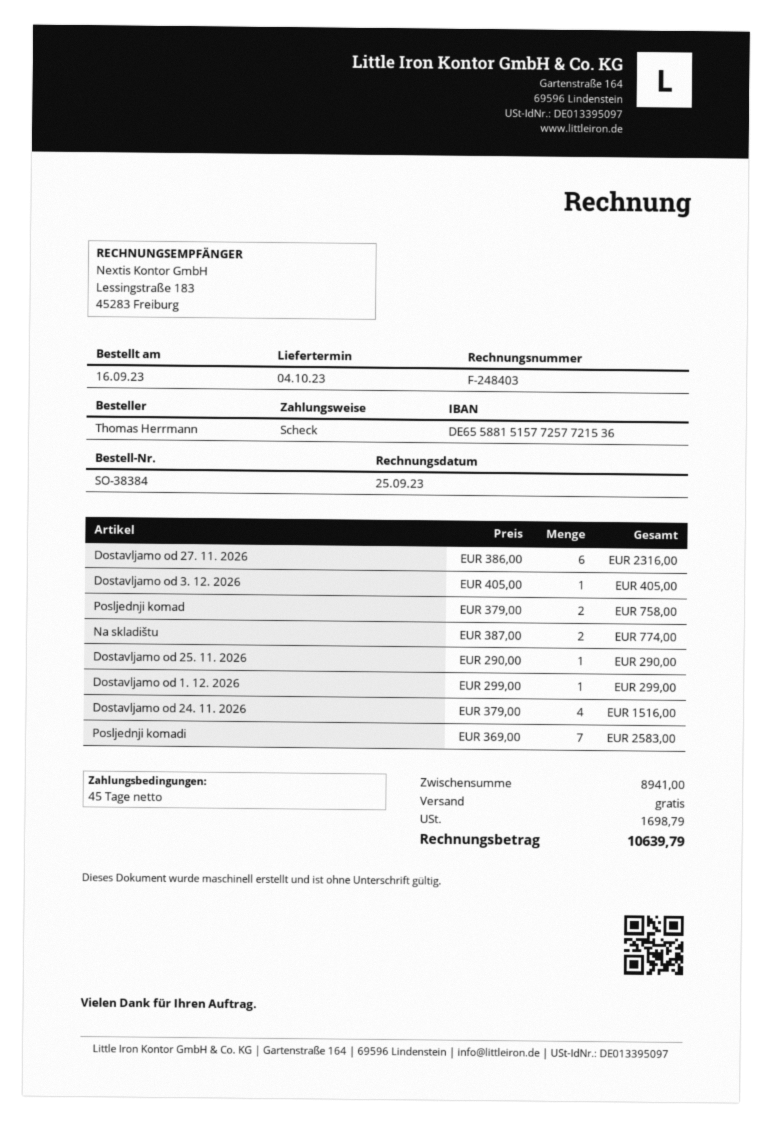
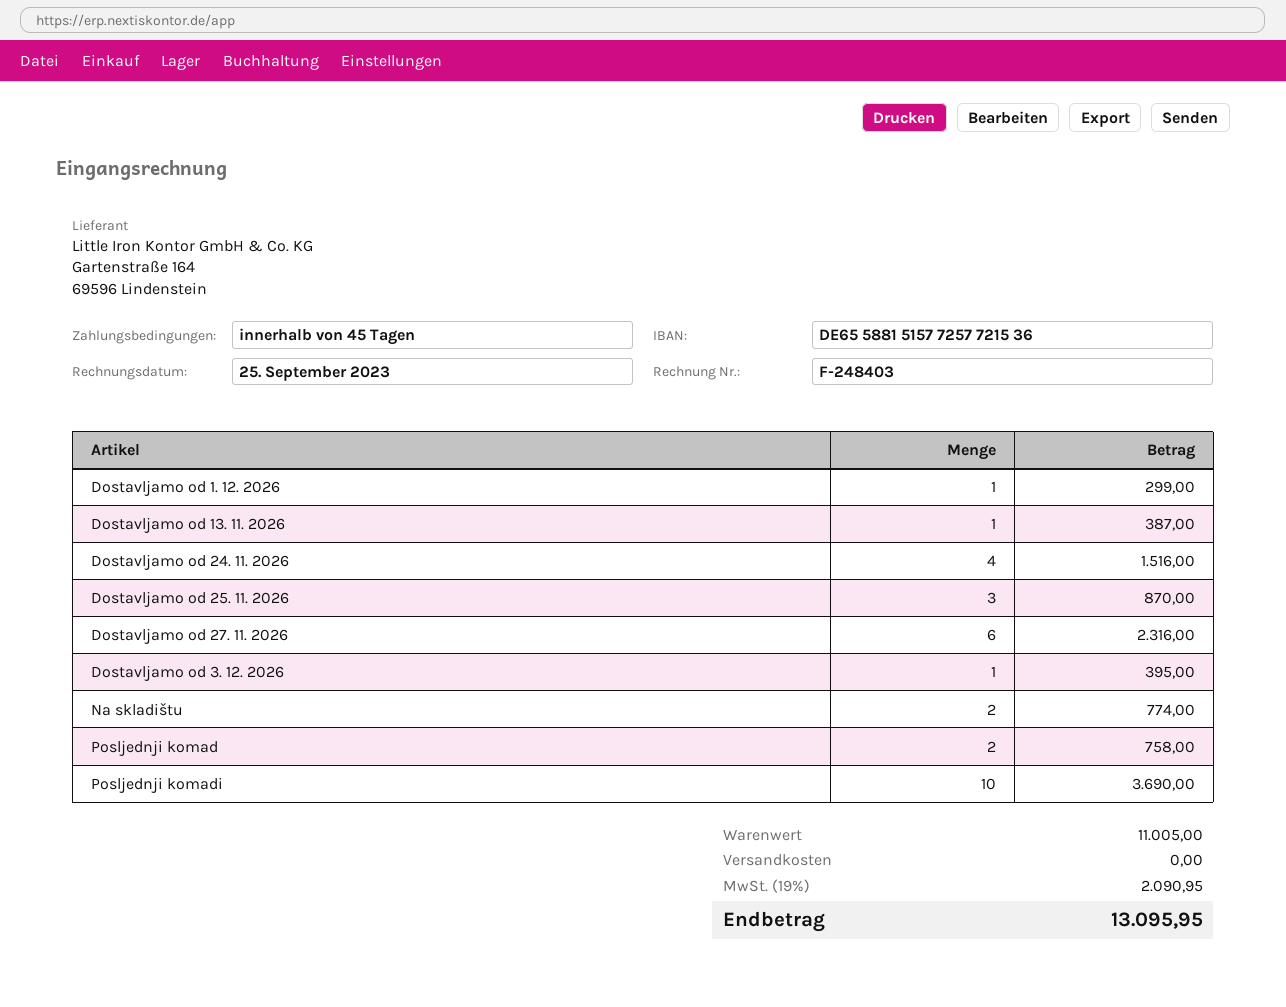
Dostavljamo od 3. 12. 2026: 1 for 405.00 -> 1 for 395.00
Dostavljamo od 25. 11. 2026: 1 for 290.00 -> 3 for 870.00
Posljednji komadi: 7 for 2583.00 -> 10 for 3690.00
Dostavljamo od 13. 11. 2026: none -> 1 for 387.00
subtotal: 8941.00 -> 11005.00
tax: 1698.79 -> 2090.95
total: 10639.79 -> 13095.95

